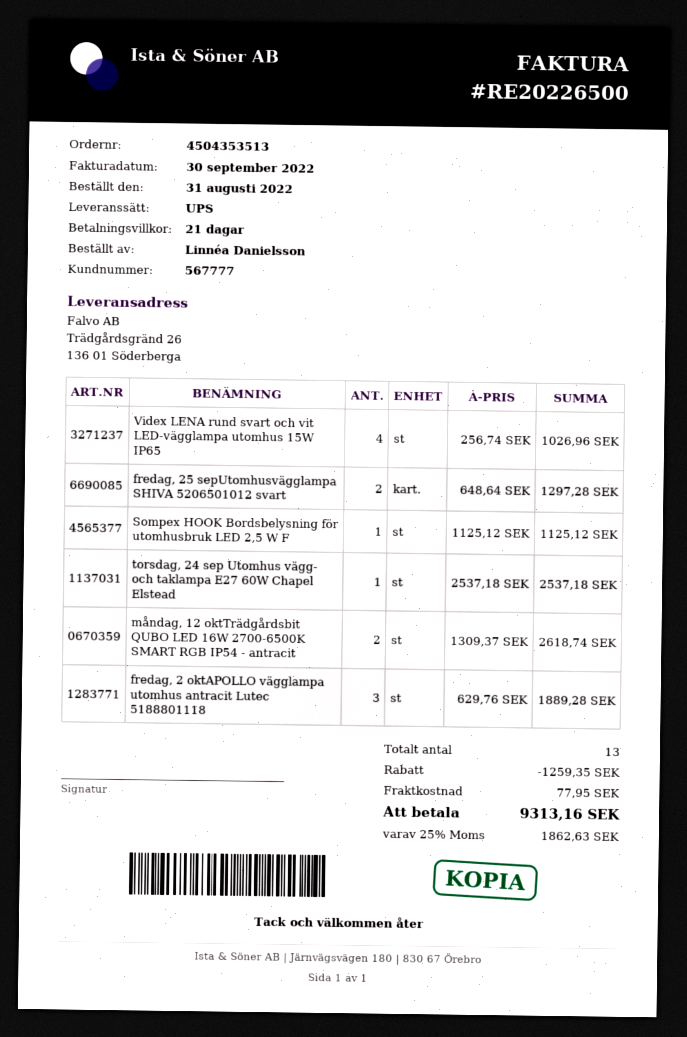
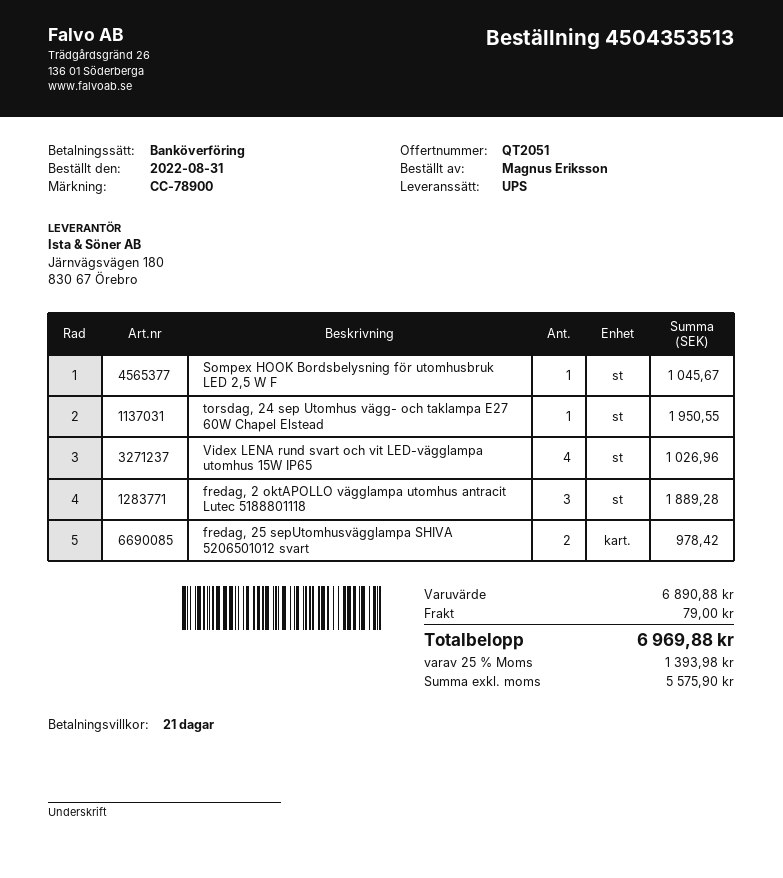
ordered by: Linnéa Danielsson -> Magnus Eriksson
fredag, 25 sepUtomhusvägglampa SHIVA 5206501012 svart: 2 for 1297.28 -> 2 for 978.42
Sompex HOOK Bordsbelysning för utomhusbruk LED 2,5 W F: 1 for 1125.12 -> 1 for 1045.67
torsdag, 24 sep Utomhus vägg- och taklampa E27 60W Chapel Elstead: 1 for 2537.18 -> 1 for 1950.55
måndag, 12 oktTrädgårdsbit QUBO LED 16W 2700-6500K SMART RGB IP54 - antracit: 2 for 2618.74 -> none
discount: 1259.35 -> none
shipping: 77.95 -> 79.00
tax: 25% = 1862.63 -> 25% = 1393.98
total: 9313.16 -> 6969.88

